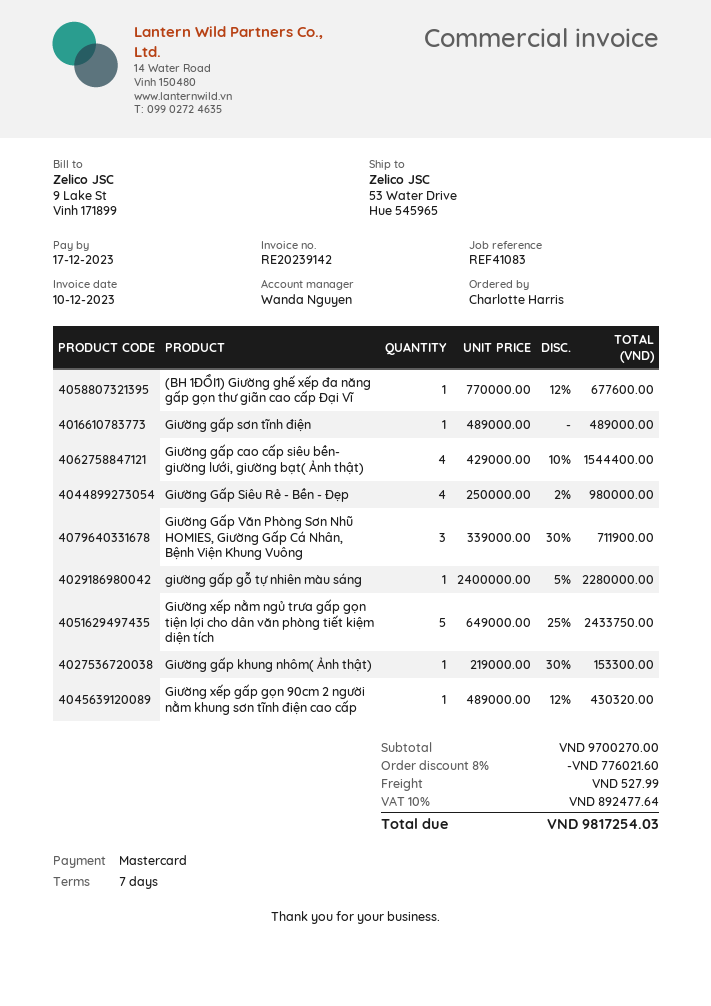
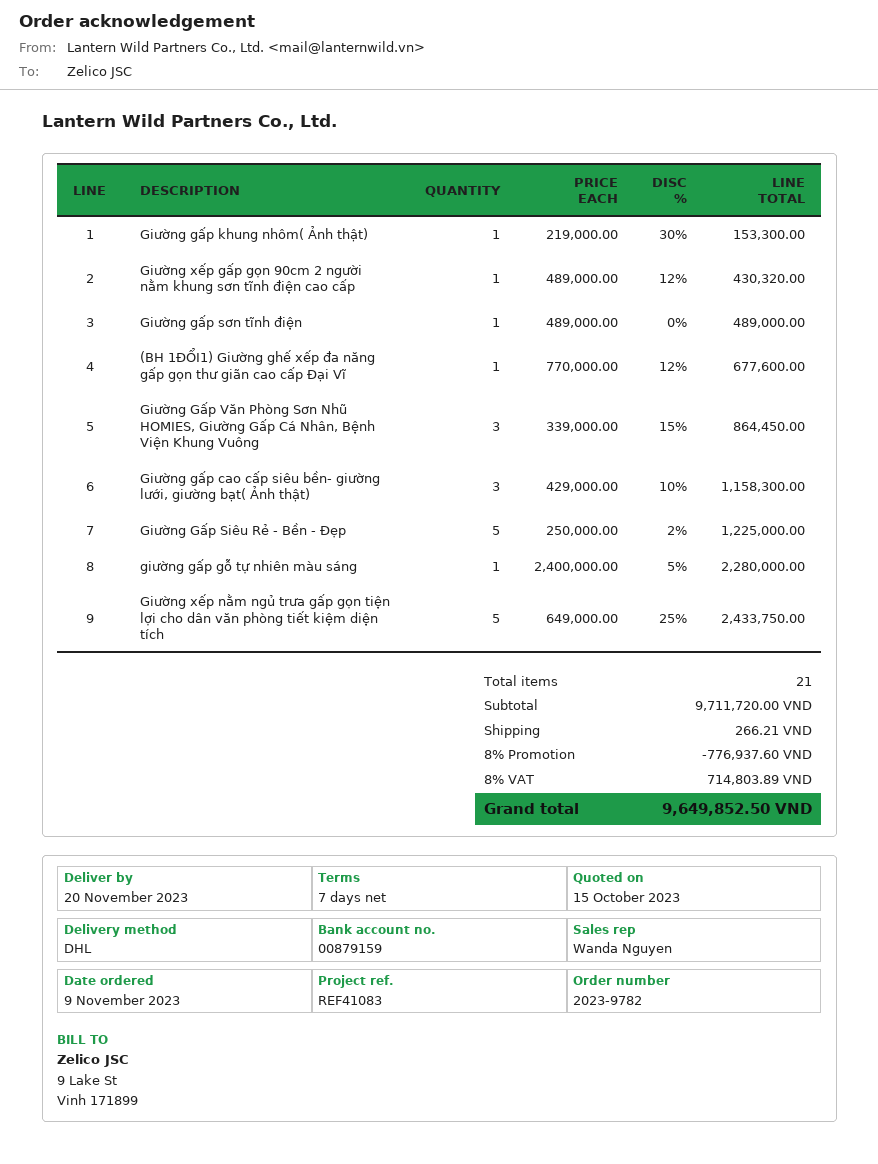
Giường gấp cao cấp siêu bền- giường lưới, giường bạt( Ảnh thật): 4 x 429000.00 - 10% = 1544400.00 -> 3 x 429000.00 - 10% = 1158300.00
Giường Gấp Siêu Rẻ - Bền - Đẹp: 4 x 250000.00 - 2% = 980000.00 -> 5 x 250000.00 - 2% = 1225000.00
Giường Gấp Văn Phòng Sơn Nhũ HOMIES, Giường Gấp Cá Nhân, Bệnh Viện Khung Vuông: 3 x 339000.00 - 30% = 711900.00 -> 3 x 339000.00 - 15% = 864450.00
subtotal: 9700270.00 -> 9711720.00
discount: 8% = 776021.60 -> 8% = 776937.60
shipping: 527.99 -> 266.21
tax: 10% = 892477.64 -> 8% = 714803.89
total: 9817254.03 -> 9649852.50

